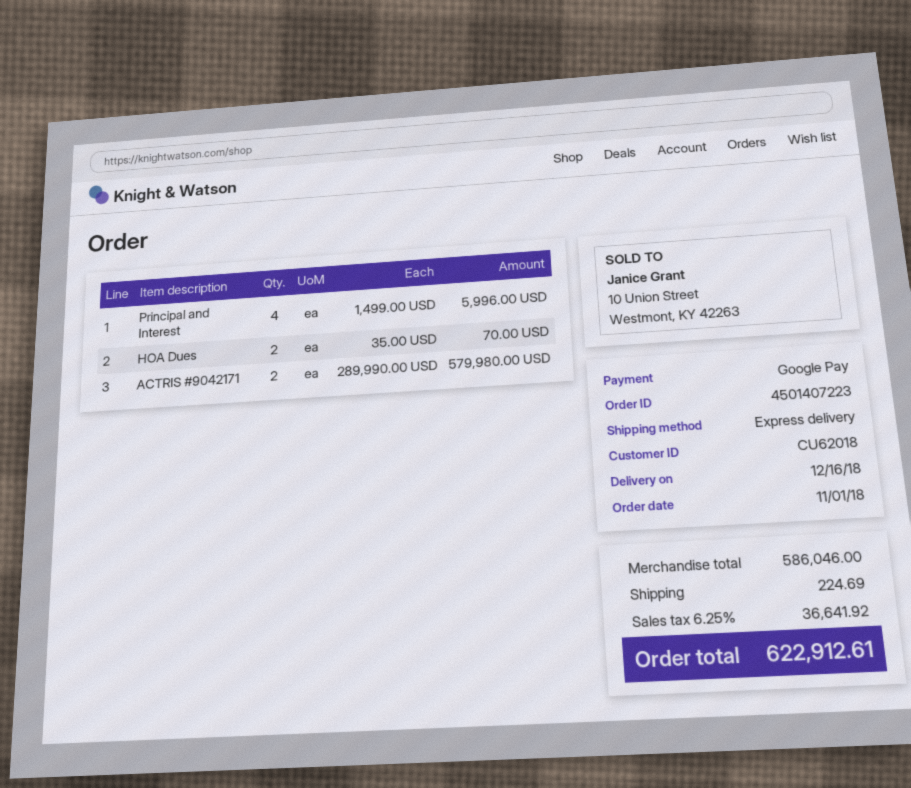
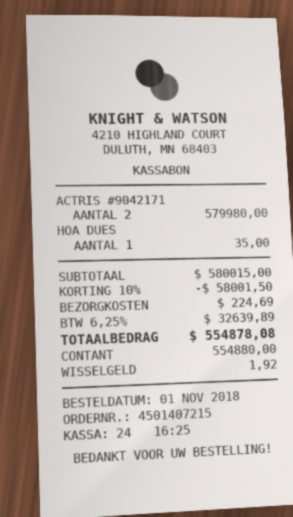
order number: 4501407223 -> 4501407215
payment method: Google Pay -> cash
Principal and Interest: 4 for 5996.00 -> none
HOA Dues: 2 for 70.00 -> 1 for 35.00
subtotal: 586046.00 -> 580015.00
discount: none -> 10% = 58001.50
tax: 6.25% = 36641.92 -> 6.25% = 32639.89
total: 622912.61 -> 554878.08

